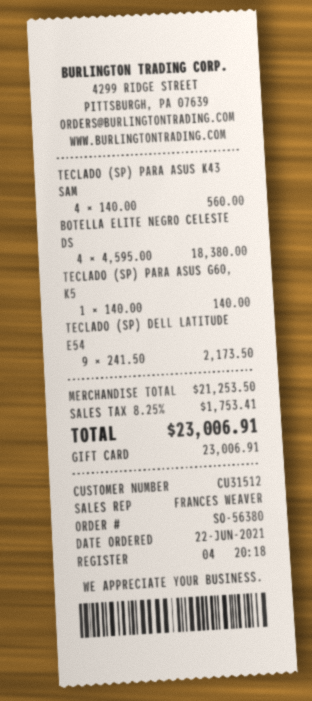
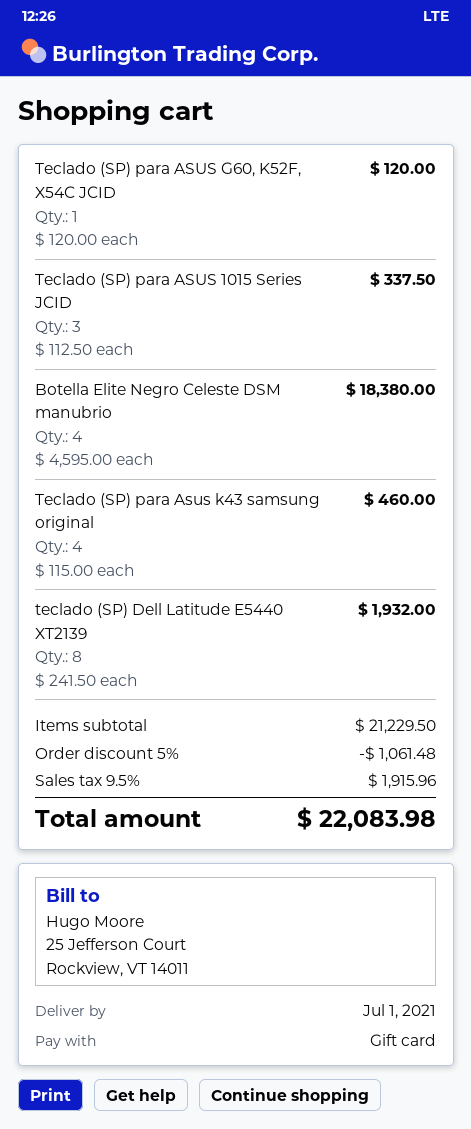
TECLADO (SP) PARA ASUS K43 SAM: 4 x 140.00 = 560.00 -> 4 x 115.00 = 460.00
TECLADO (SP) PARA ASUS G60, K5: 1 x 140.00 = 140.00 -> 1 x 120.00 = 120.00
TECLADO (SP) DELL LATITUDE E54: 9 x 241.50 = 2173.50 -> 8 x 241.50 = 1932.00
Teclado (SP) para ASUS 1015 Series JCID: none -> 3 x 112.50 = 337.50
subtotal: 21253.50 -> 21229.50
discount: none -> 5% = 1061.48
tax: 8.25% = 1753.41 -> 9.5% = 1915.96
total: 23006.91 -> 22083.98

